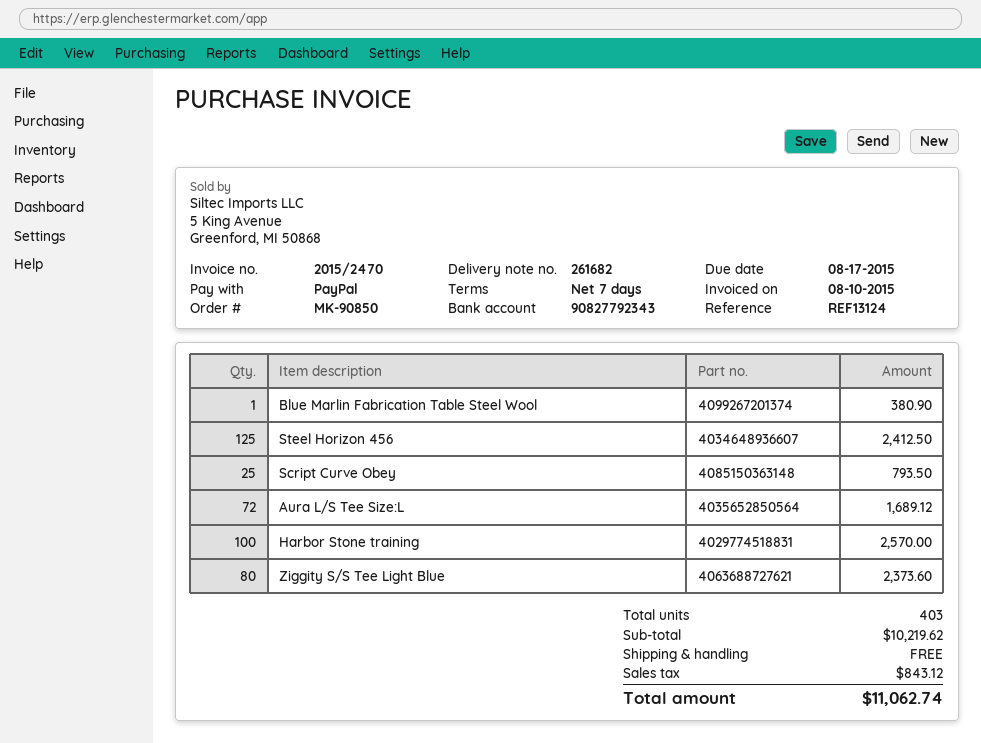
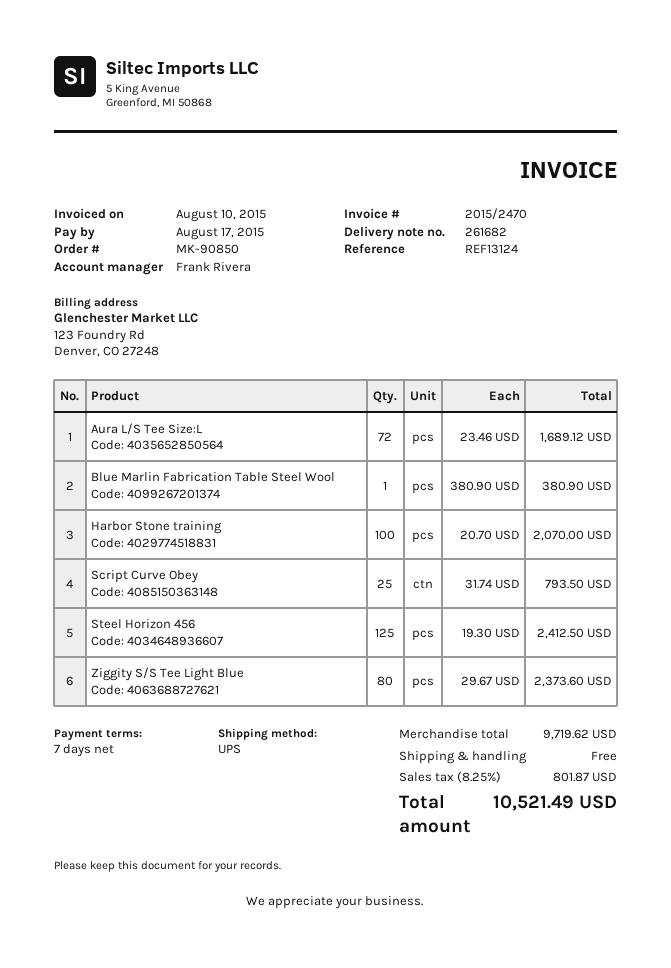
Harbor Stone training: 100 for 2570.00 -> 100 for 2070.00
subtotal: 10219.62 -> 9719.62
tax: 843.12 -> 801.87
total: 11062.74 -> 10521.49

